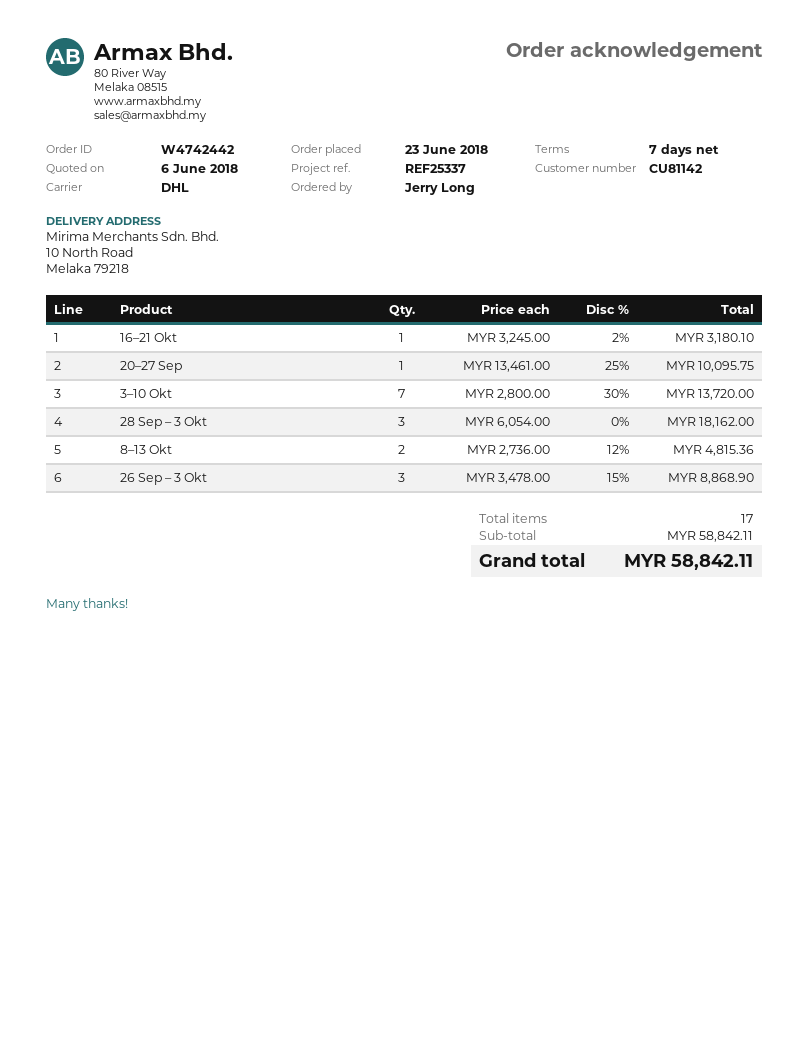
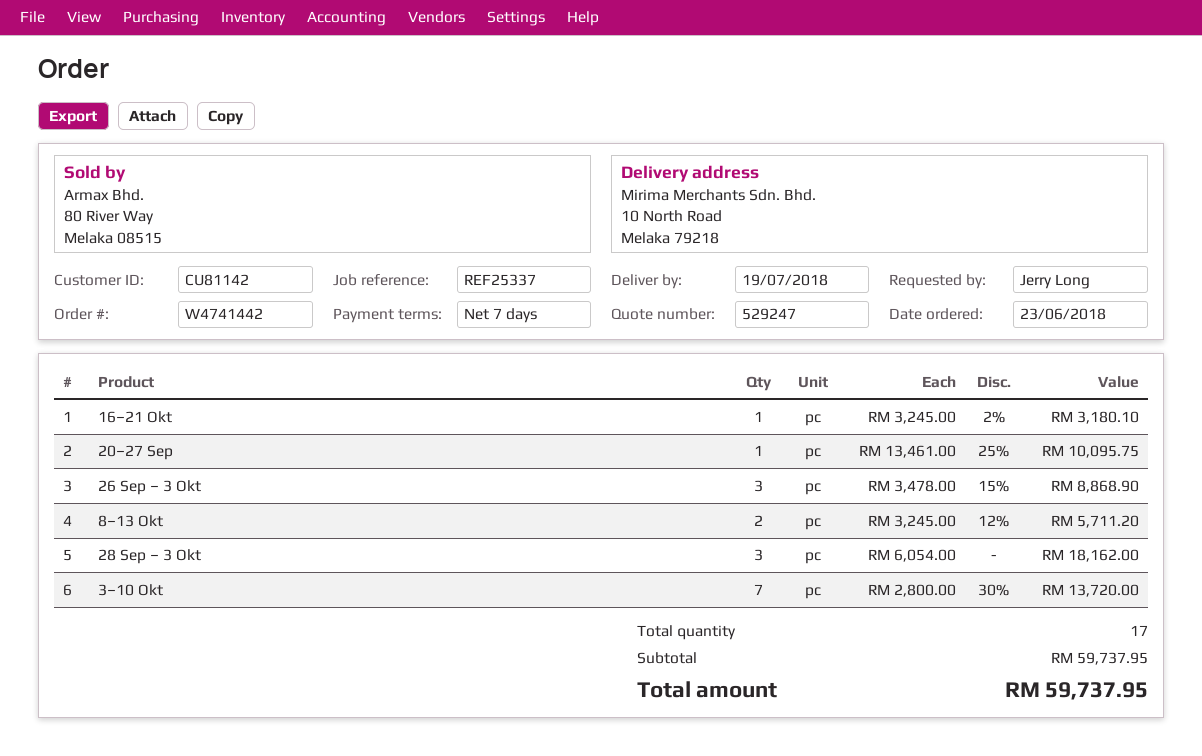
order number: W4742442 -> W4741442
8–13 Okt: 2 x 2736.00 - 12% = 4815.36 -> 2 x 3245.00 - 12% = 5711.20
subtotal: 58842.11 -> 59737.95
total: 58842.11 -> 59737.95

